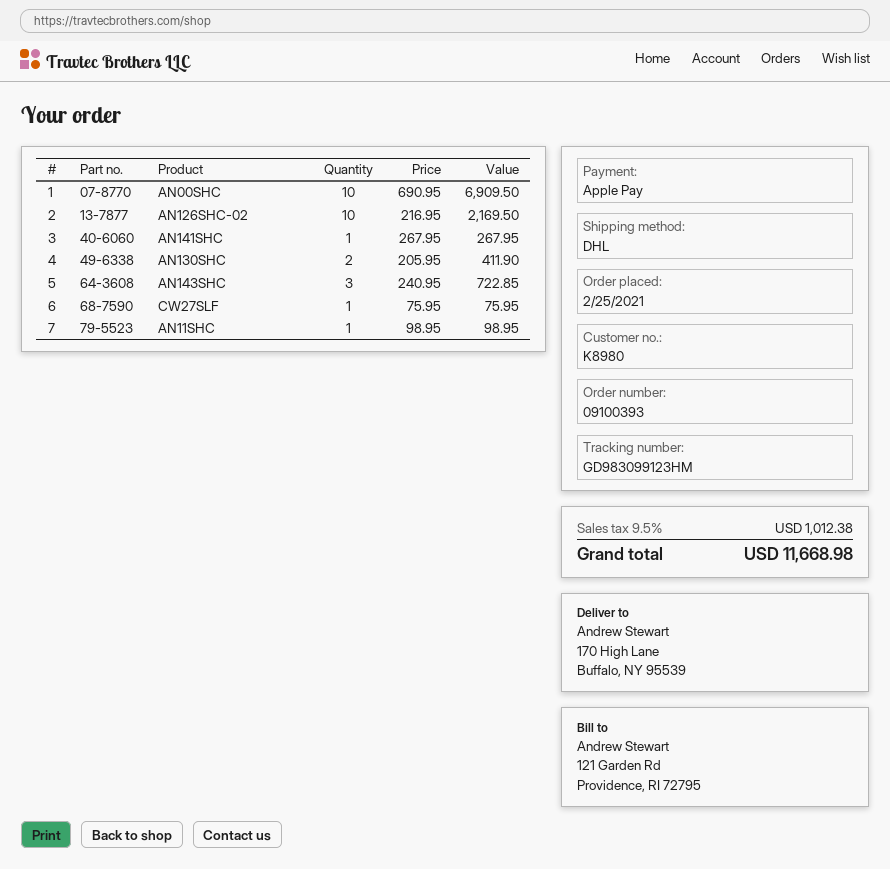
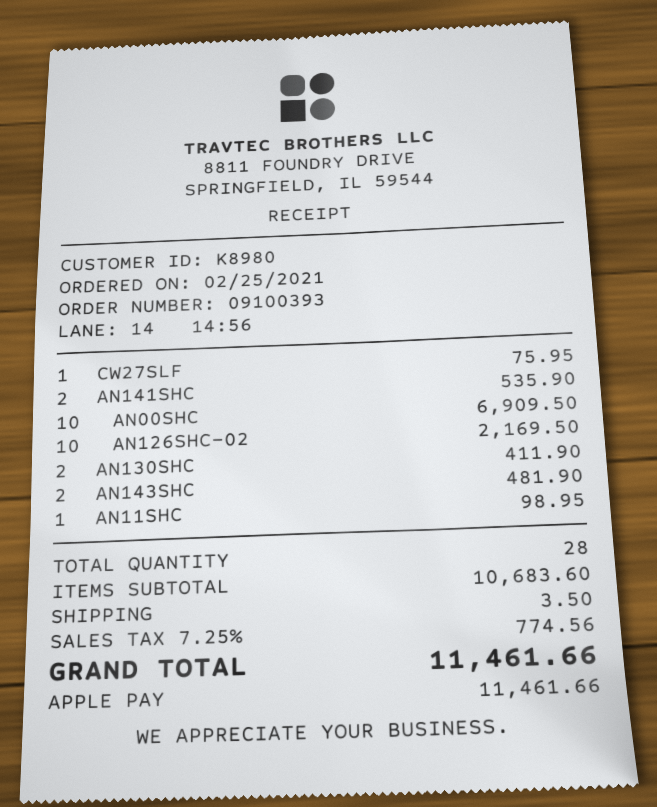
AN141SHC: 1 for 267.95 -> 2 for 535.90
AN143SHC: 3 for 722.85 -> 2 for 481.90
shipping: none -> 3.50
tax: 9.5% = 1012.38 -> 7.25% = 774.56
total: 11668.98 -> 11461.66

